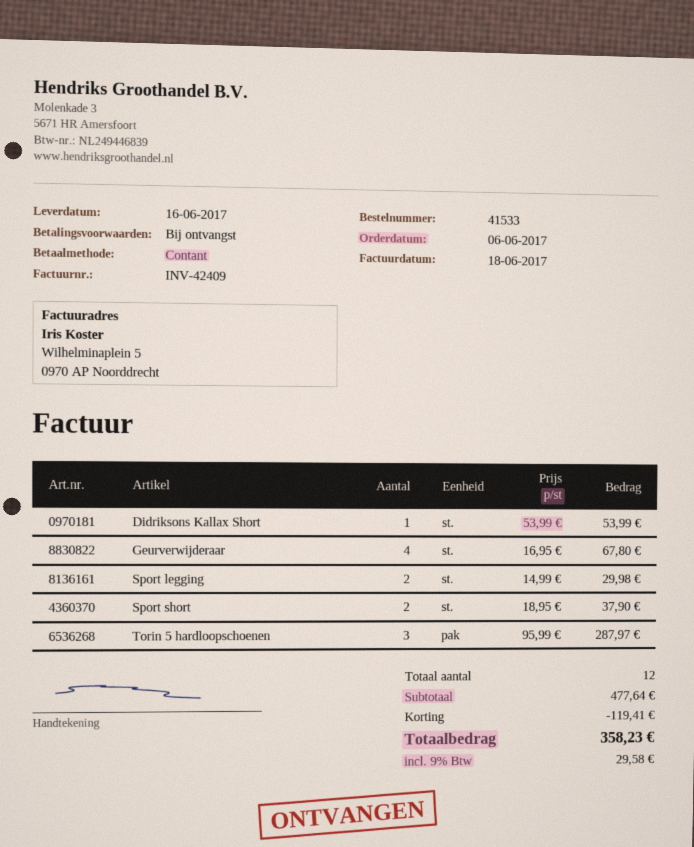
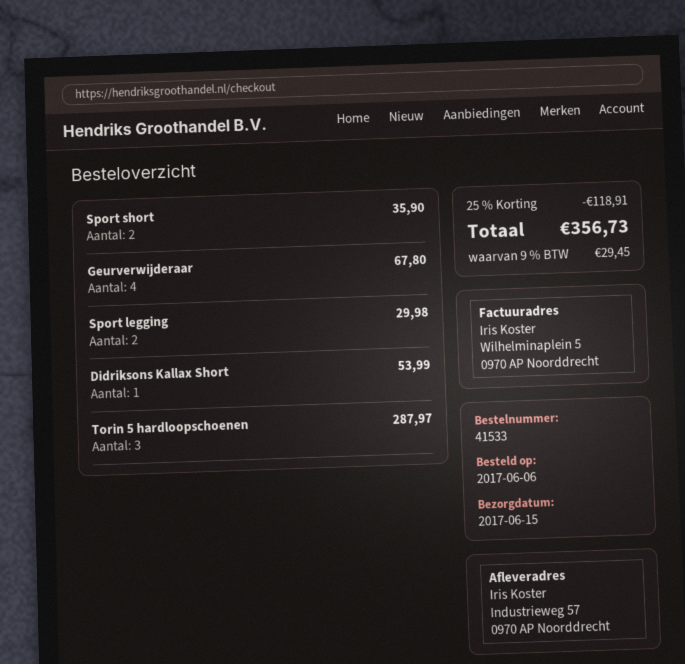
delivery date: 2017-06-16 -> 2017-06-15
Sport short: 2 for 37.90 -> 2 for 35.90
discount: 119.41 -> 118.91
tax: 9% = 29.58 -> 9% = 29.45
total: 358.23 -> 356.73

